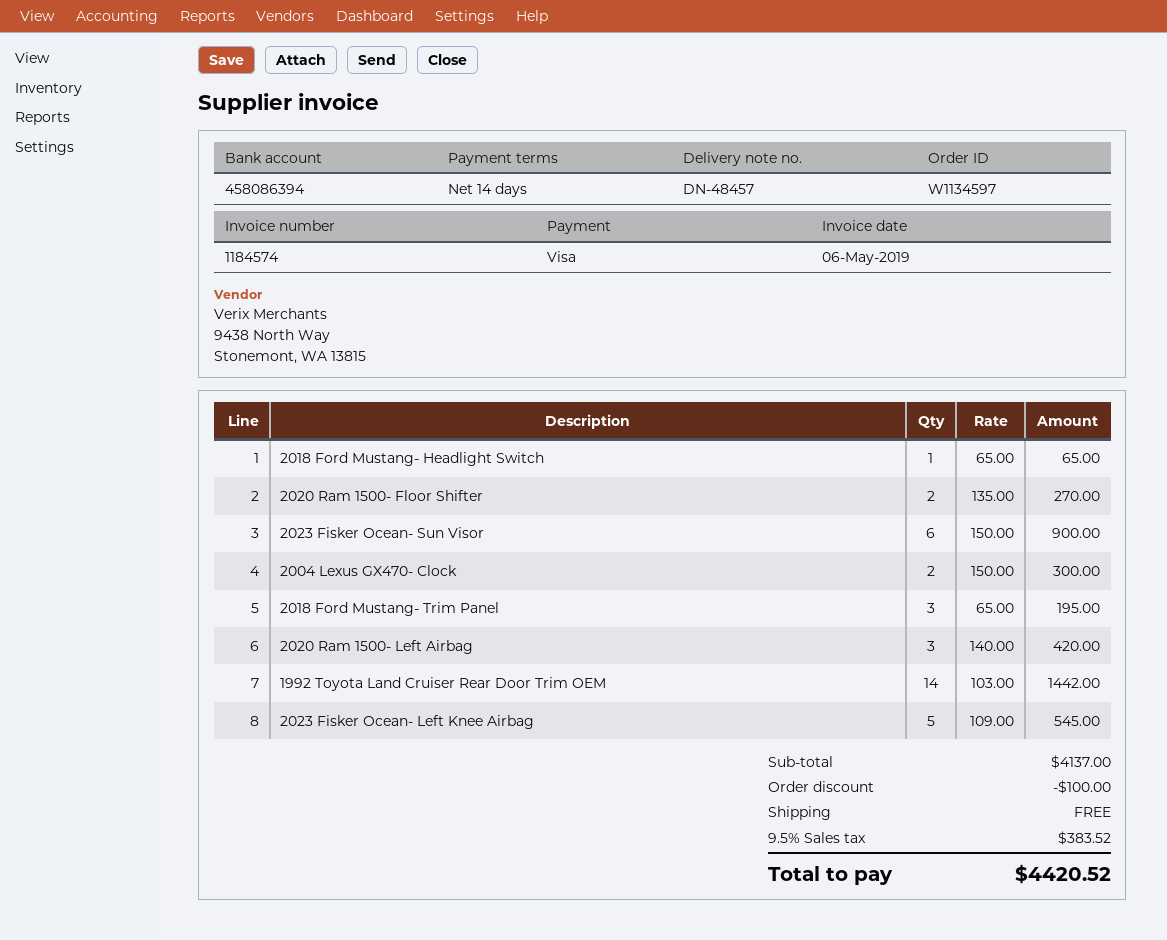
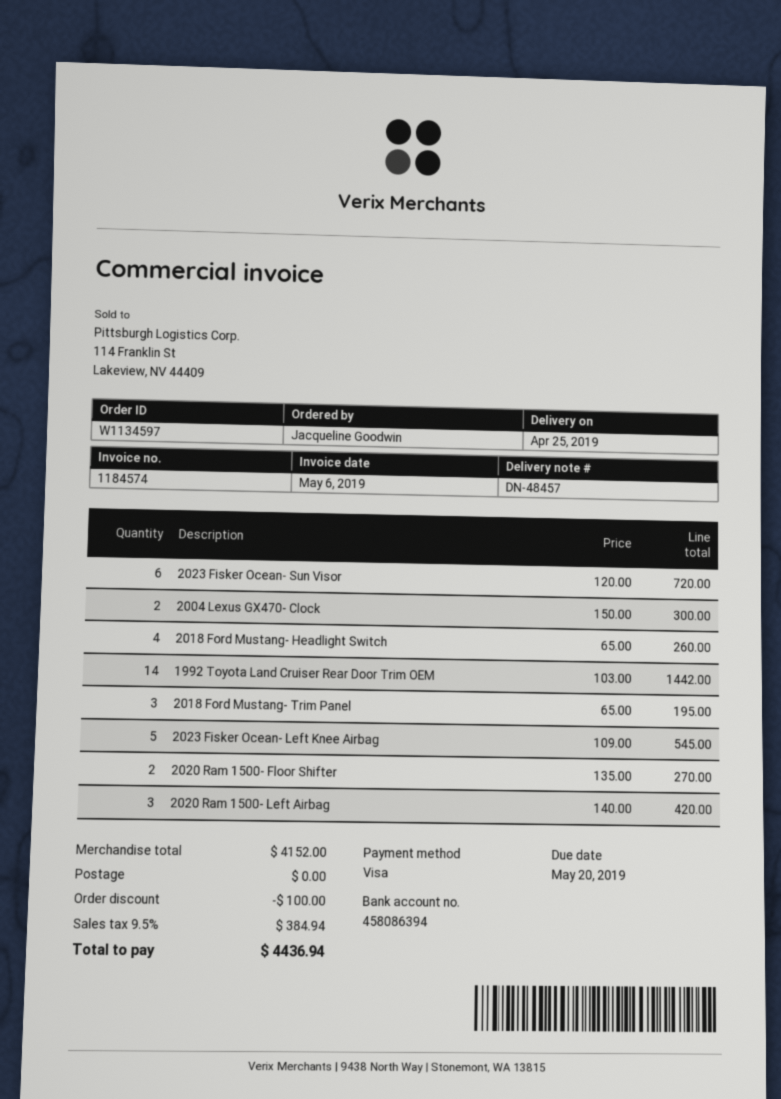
2018 Ford Mustang- Headlight Switch: 1 x 65.00 = 65.00 -> 4 x 65.00 = 260.00
2023 Fisker Ocean- Sun Visor: 6 x 150.00 = 900.00 -> 6 x 120.00 = 720.00
subtotal: 4137.00 -> 4152.00
tax: 9.5% = 383.52 -> 9.5% = 384.94
total: 4420.52 -> 4436.94

